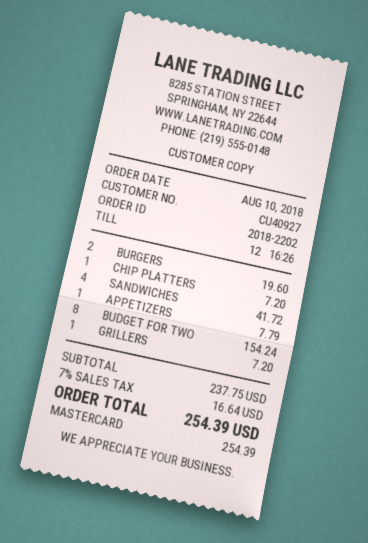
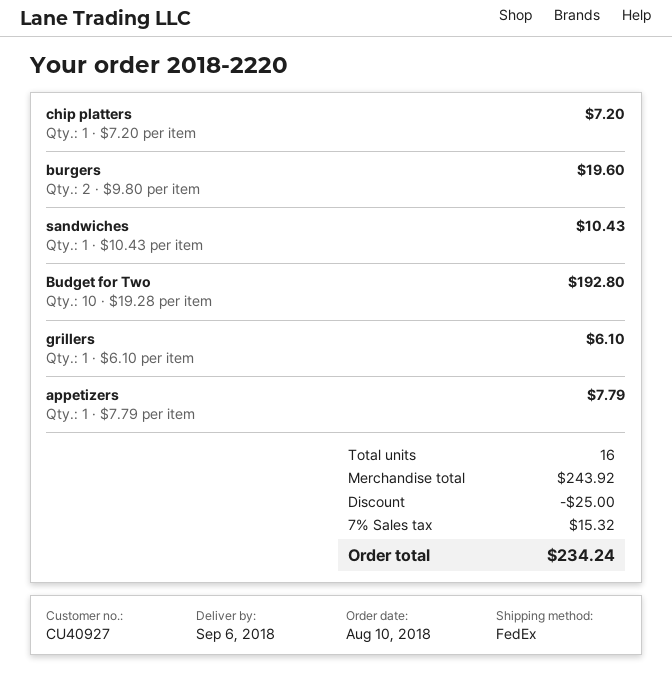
order number: 2018-2202 -> 2018-2220
SANDWICHES: 4 for 41.72 -> 1 for 10.43
BUDGET FOR TWO: 8 for 154.24 -> 10 for 192.80
GRILLERS: 1 for 7.20 -> 1 for 6.10
subtotal: 237.75 -> 243.92
discount: none -> 25.00
tax: 7% = 16.64 -> 7% = 15.32
total: 254.39 -> 234.24

